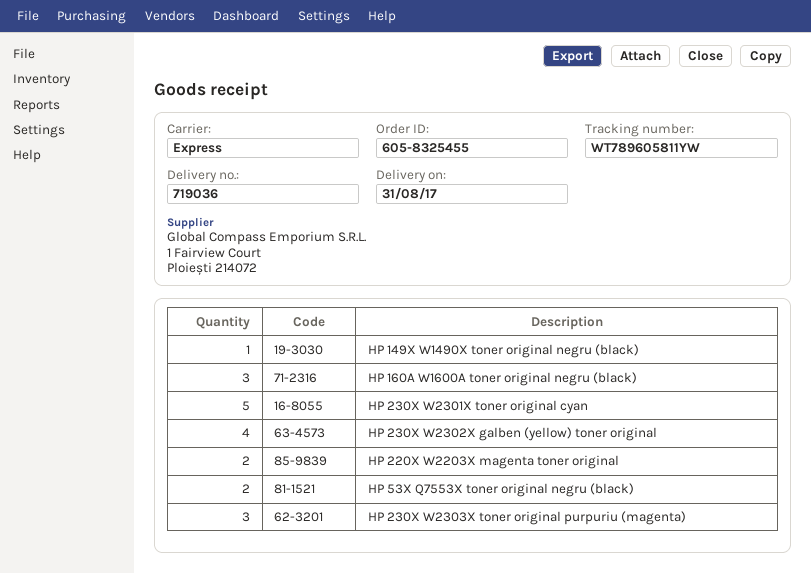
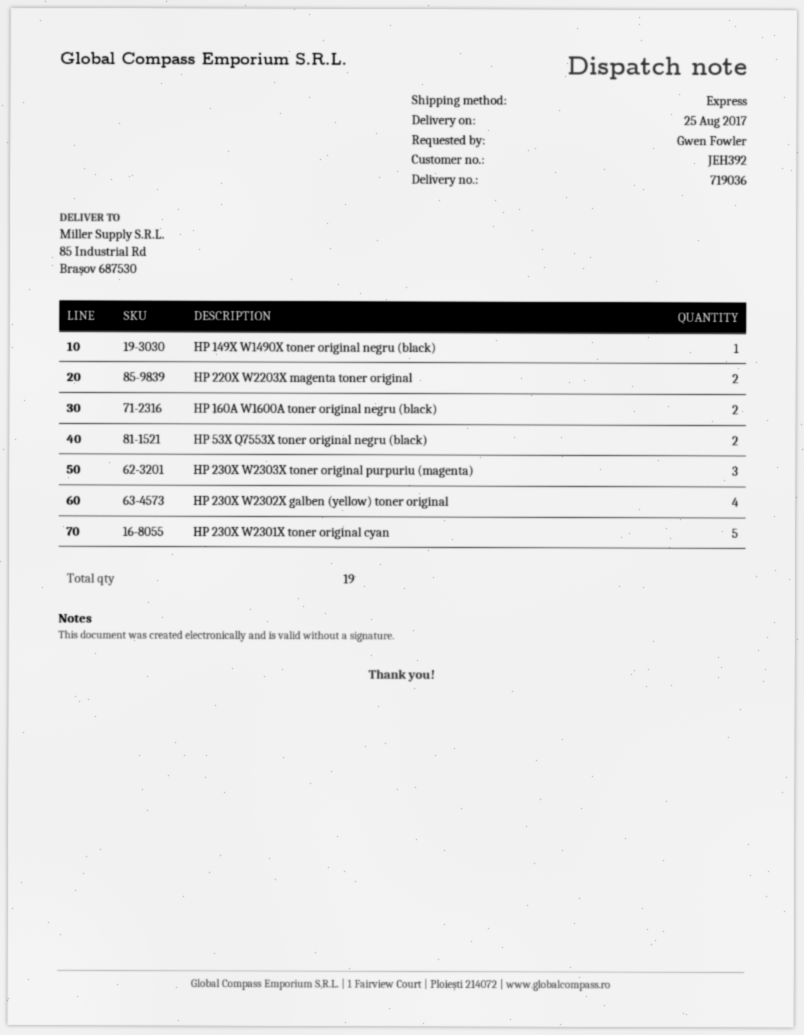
delivery date: 2017-08-31 -> 2017-08-25
HP 160A W1600A toner original negru (black): 3 -> 2

